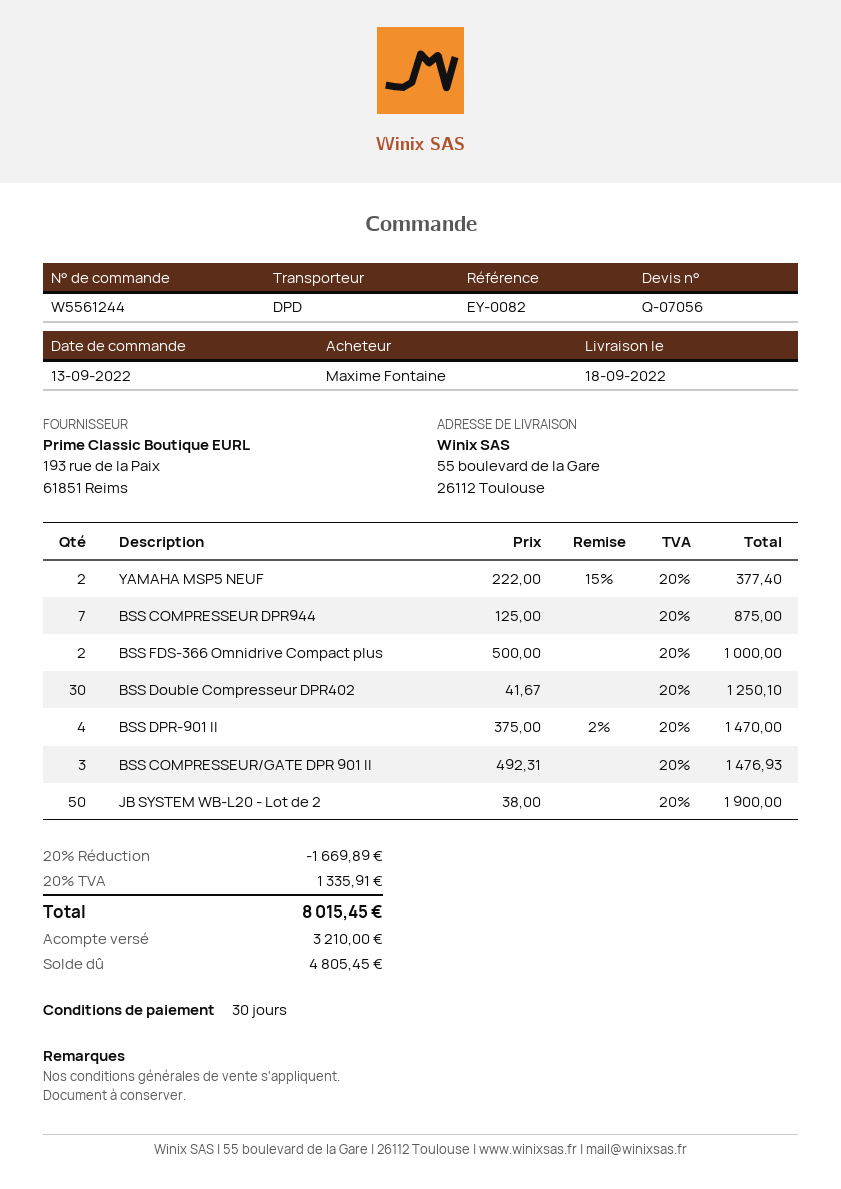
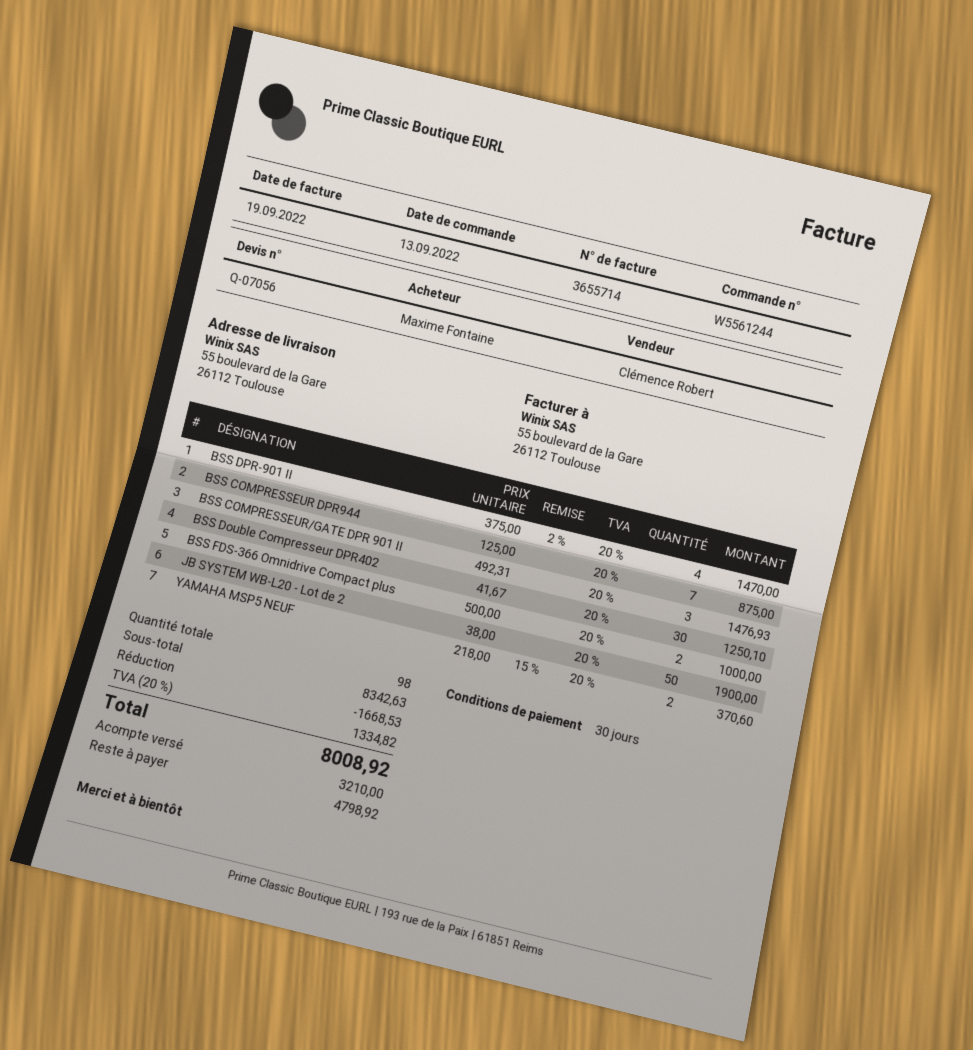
YAMAHA MSP5 NEUF: 2 x 222.00 - 15% = 377.40 -> 2 x 218.00 - 15% = 370.60
discount: 1669.89 -> 1668.53
tax: 20% = 1335.91 -> 20% = 1334.82
total: 8015.45 -> 8008.92
balance: 4805.45 -> 4798.92

